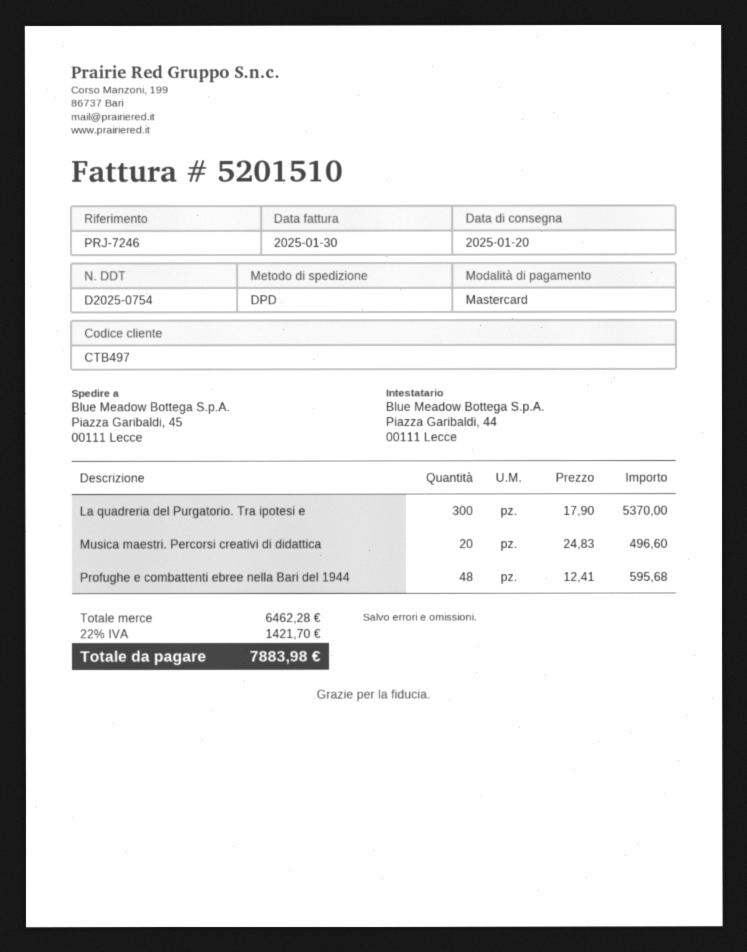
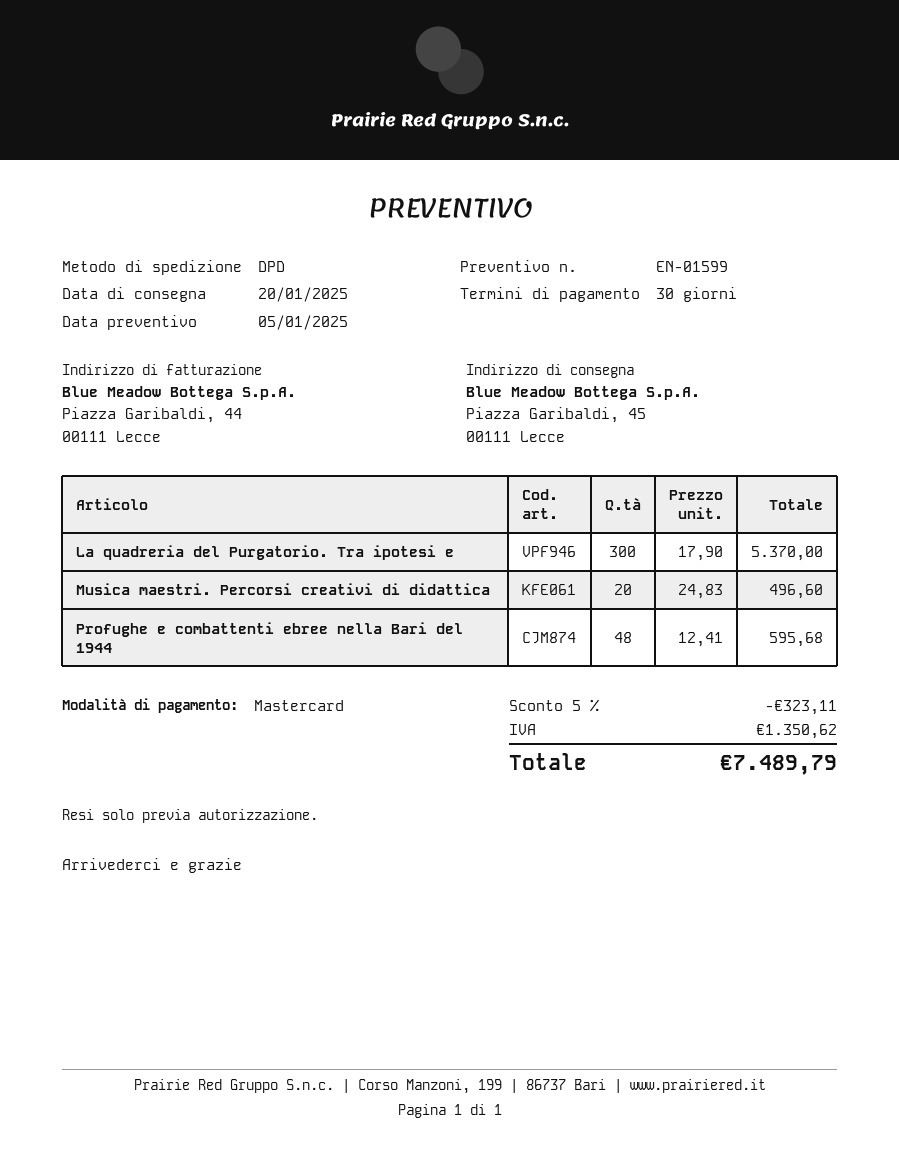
discount: none -> 5% = 323.11
tax: 1421.70 -> 1350.62
total: 7883.98 -> 7489.79

